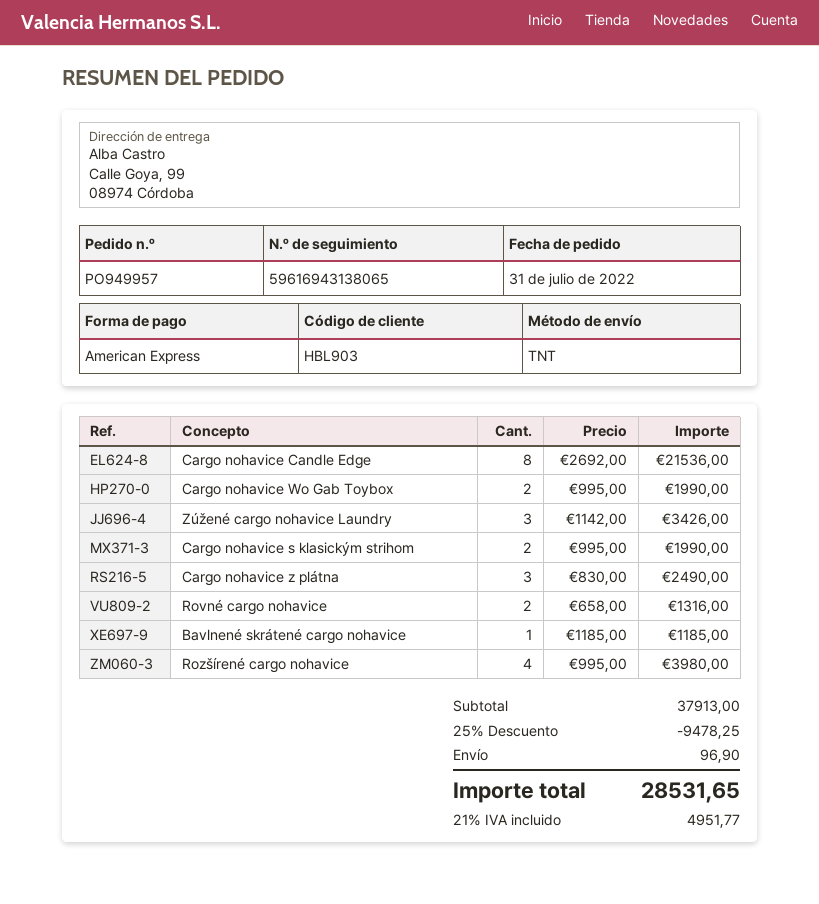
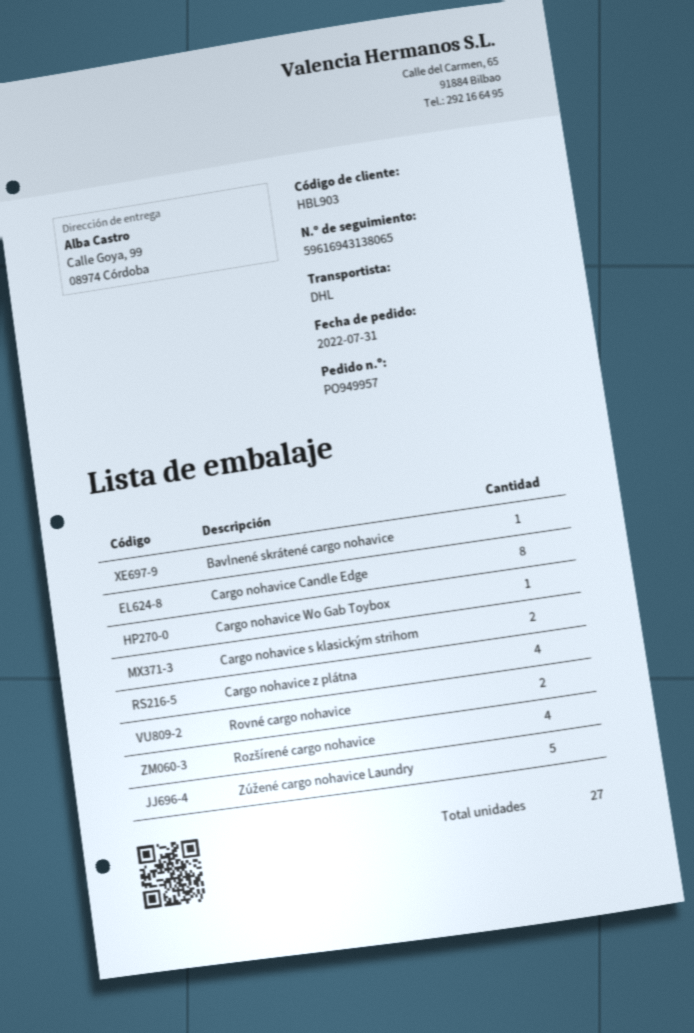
shipping method: TNT -> DHL
Cargo nohavice Wo Gab Toybox: 2 -> 1
Zúžené cargo nohavice Laundry: 3 -> 5
Cargo nohavice z plátna: 3 -> 4

